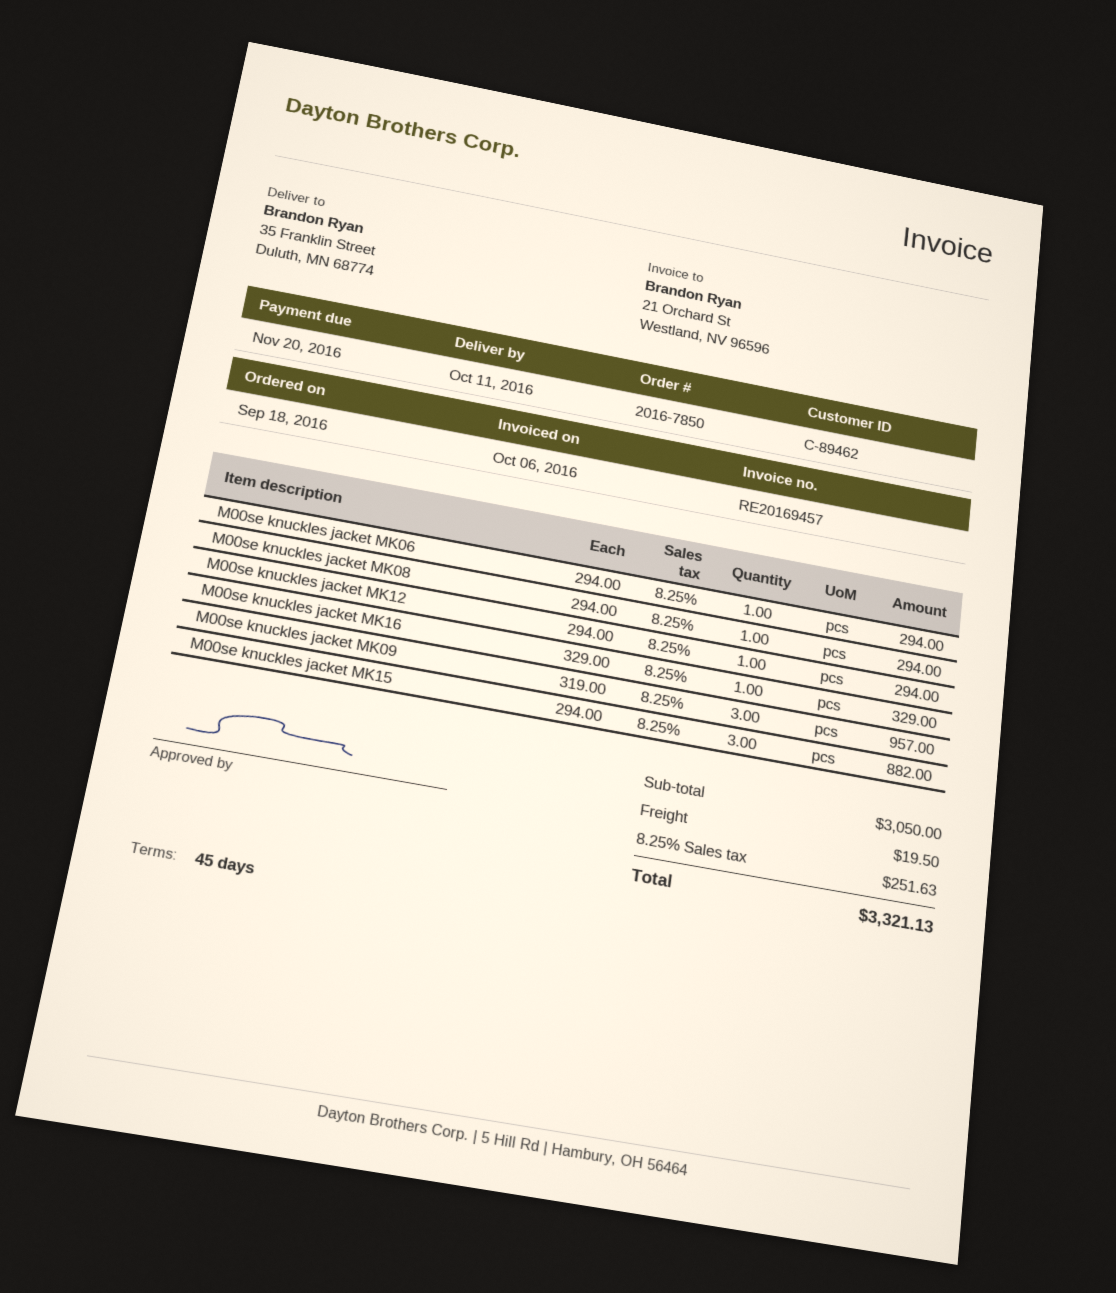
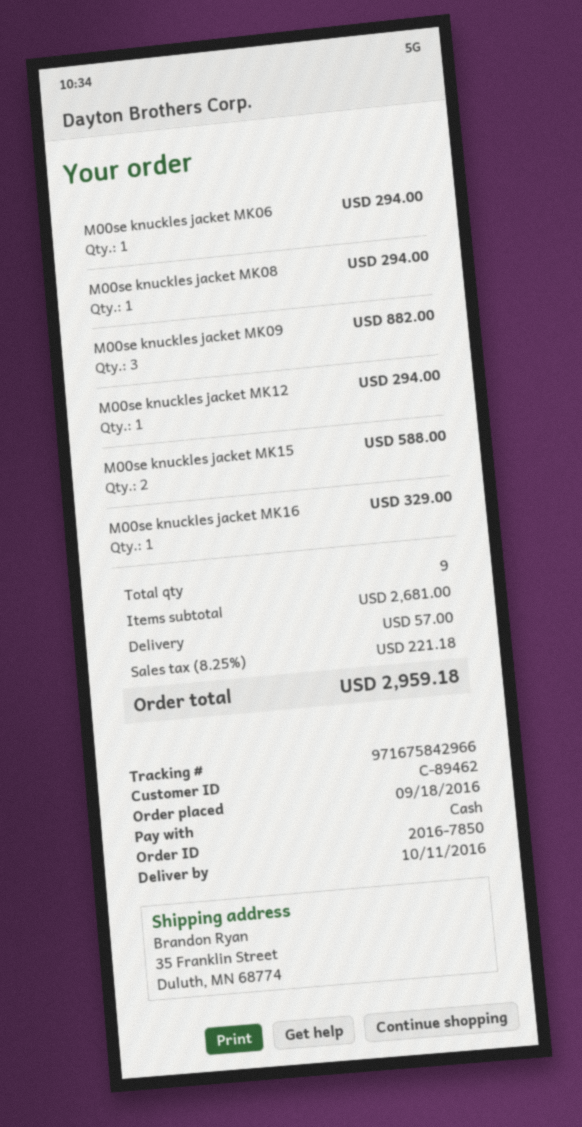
M00se knuckles jacket MK09: 3 for 957.00 -> 3 for 882.00
M00se knuckles jacket MK15: 3 for 882.00 -> 2 for 588.00
subtotal: 3050.00 -> 2681.00
shipping: 19.50 -> 57.00
tax: 8.25% = 251.63 -> 8.25% = 221.18
total: 3321.13 -> 2959.18

